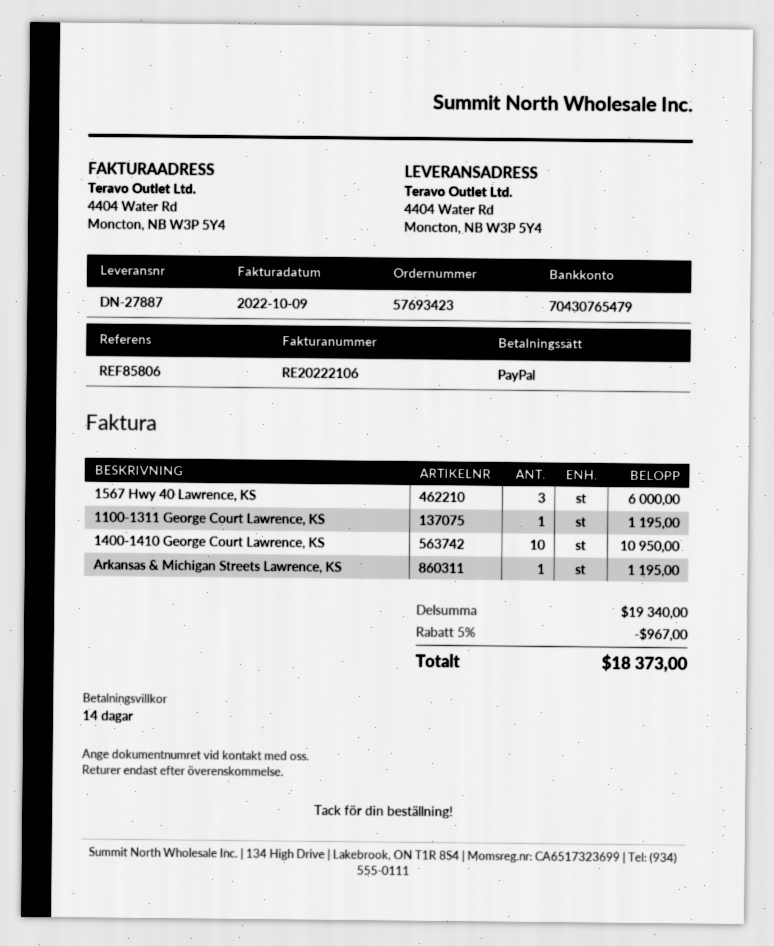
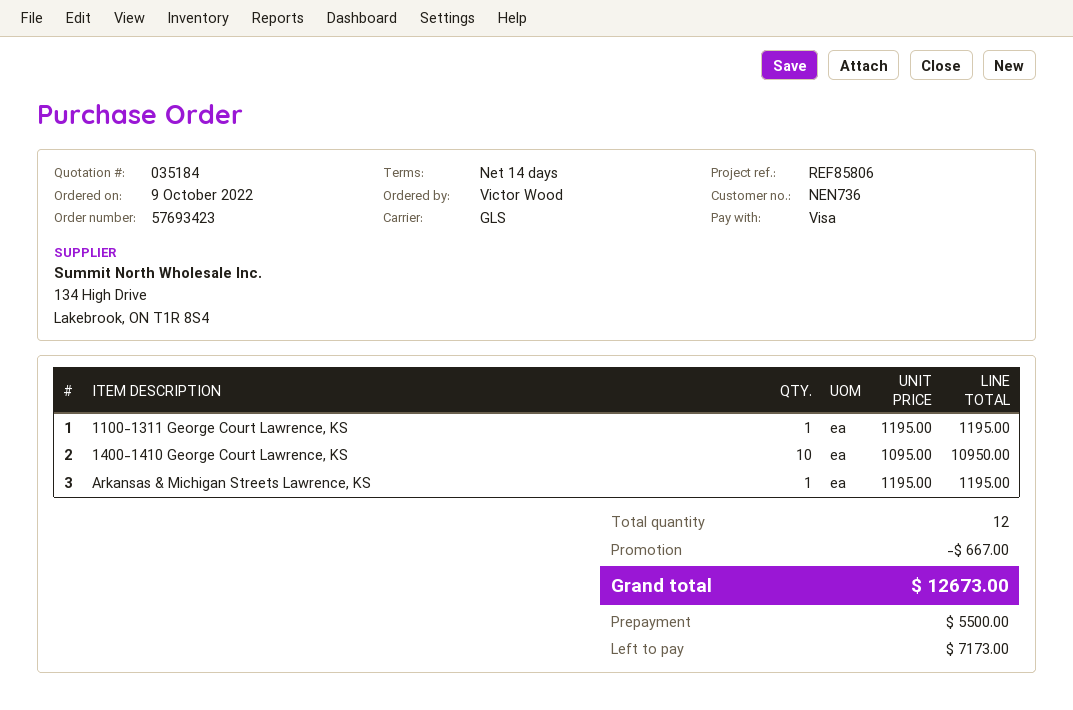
payment method: PayPal -> Visa
1567 Hwy 40 Lawrence, KS: 3 for 6000.00 -> none
discount: 967.00 -> 667.00
total: 18373.00 -> 12673.00

